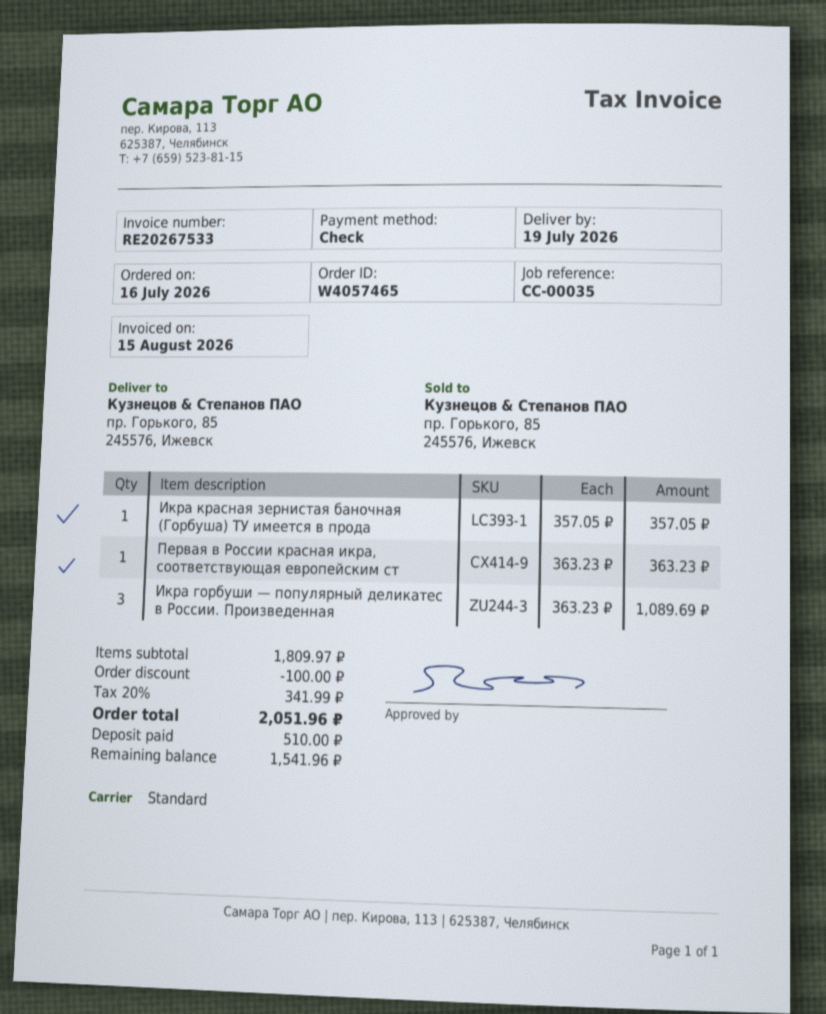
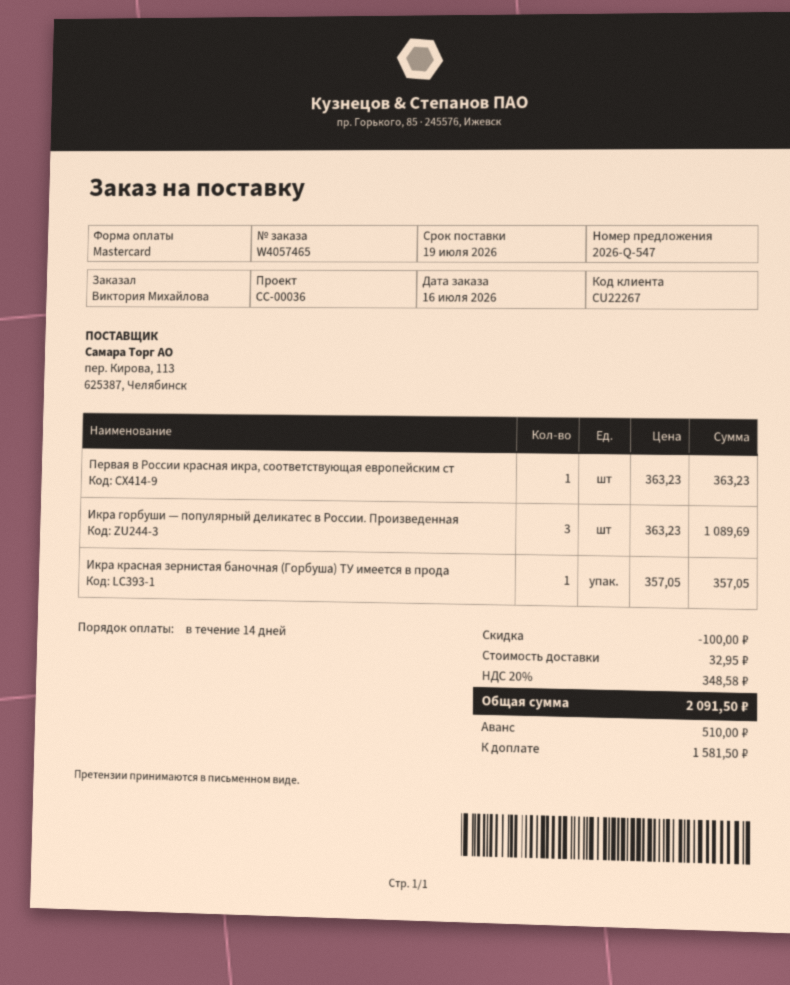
reference: CC-00035 -> CC-00036
payment method: cheque -> Mastercard
shipping: none -> 32.95
tax: 20% = 341.99 -> 20% = 348.58
total: 2051.96 -> 2091.50
balance: 1541.96 -> 1581.50

